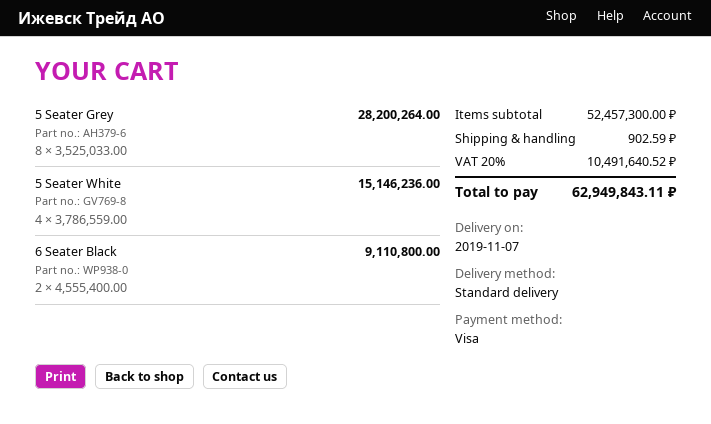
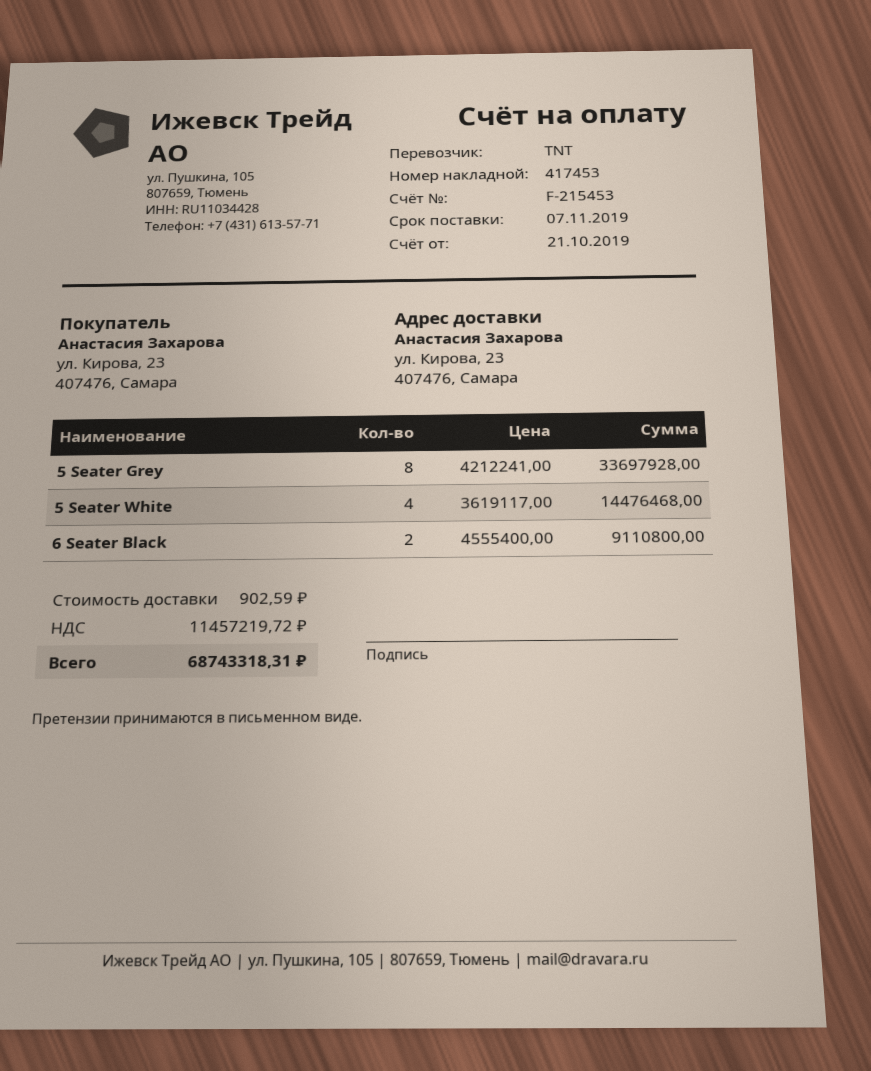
shipping method: standard -> TNT
5 Seater Grey: 8 x 3525033.00 = 28200264.00 -> 8 x 4212241.00 = 33697928.00
5 Seater White: 4 x 3786559.00 = 15146236.00 -> 4 x 3619117.00 = 14476468.00
tax: 10491640.52 -> 11457219.72
total: 62949843.11 -> 68743318.31

